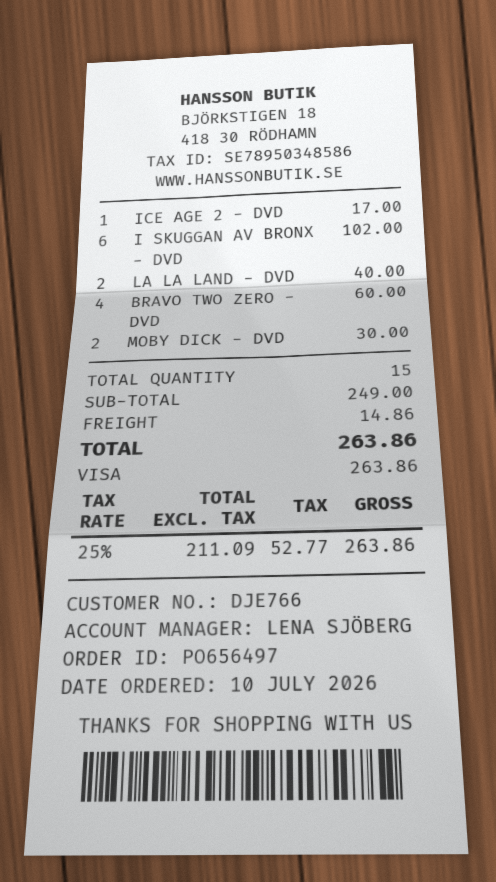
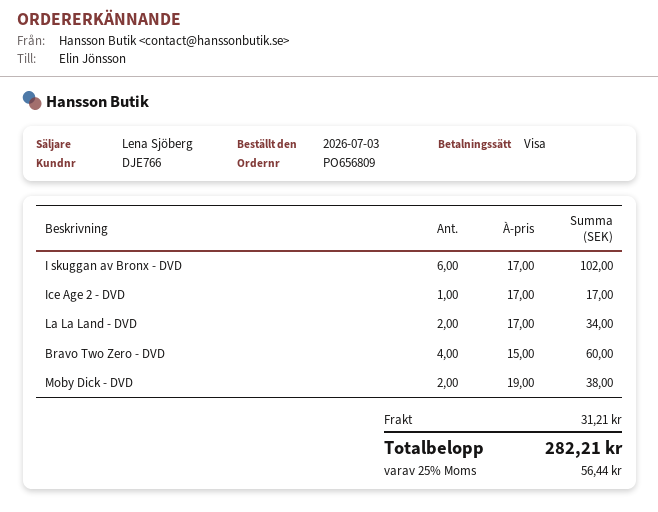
order number: PO656497 -> PO656809
order date: 2026-07-10 -> 2026-07-03
LA LA LAND - DVD: 2 for 40.00 -> 2 for 34.00
MOBY DICK - DVD: 2 for 30.00 -> 2 for 38.00
shipping: 14.86 -> 31.21
tax: 25% = 52.77 -> 25% = 56.44
total: 263.86 -> 282.21

